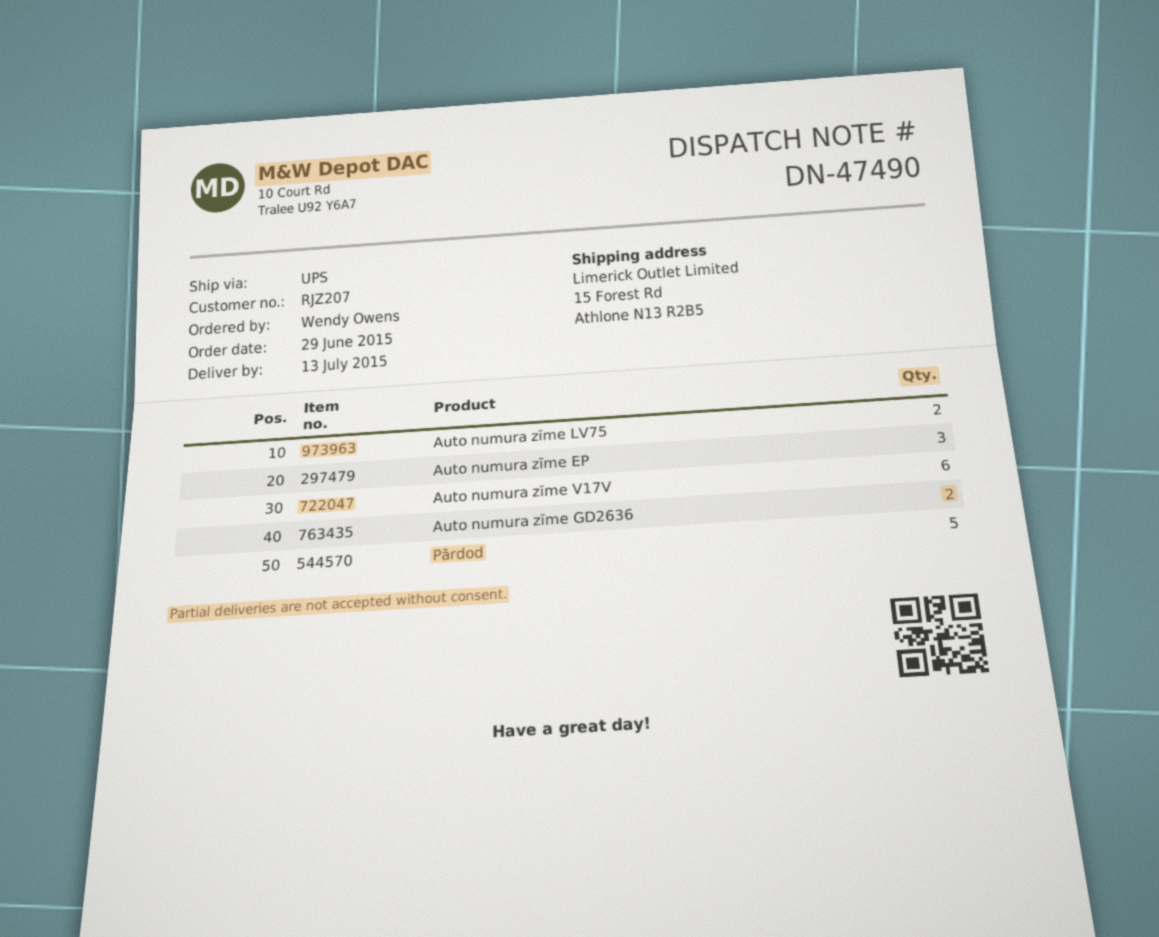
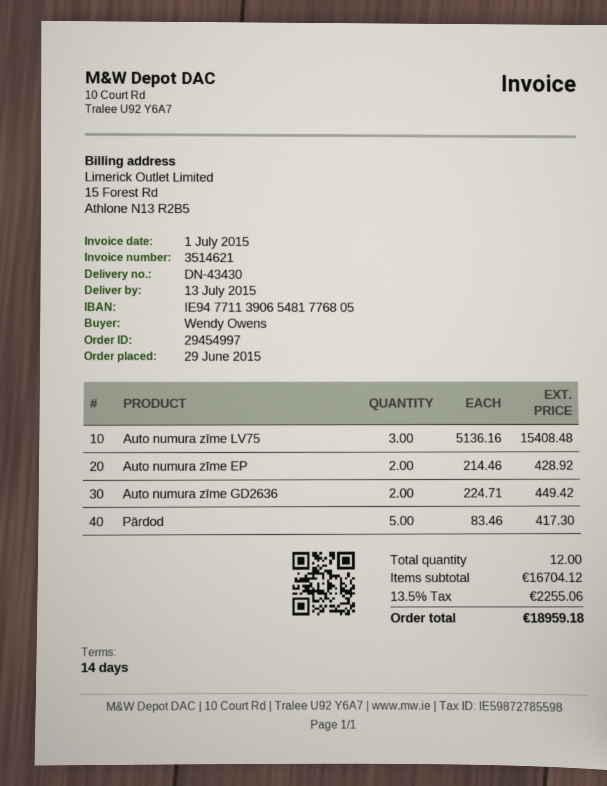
delivery note number: DN-47490 -> DN-43430
Auto numura zīme LV75: 2 -> 3
Auto numura zīme EP: 3 -> 2
Auto numura zīme V17V: 6 -> none

